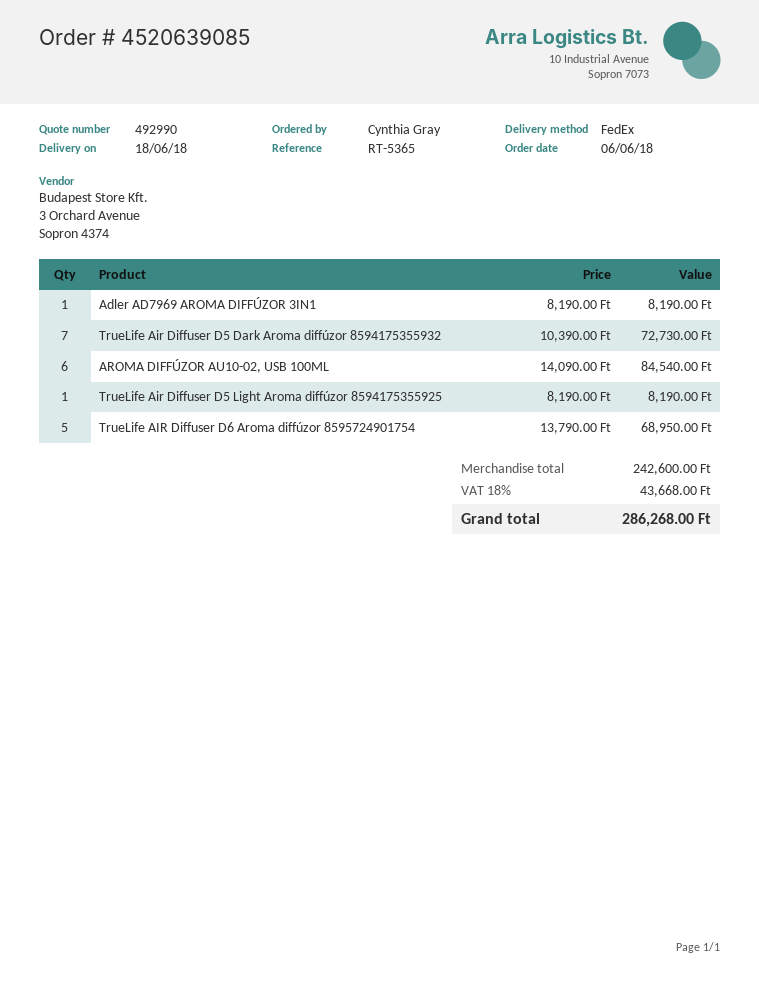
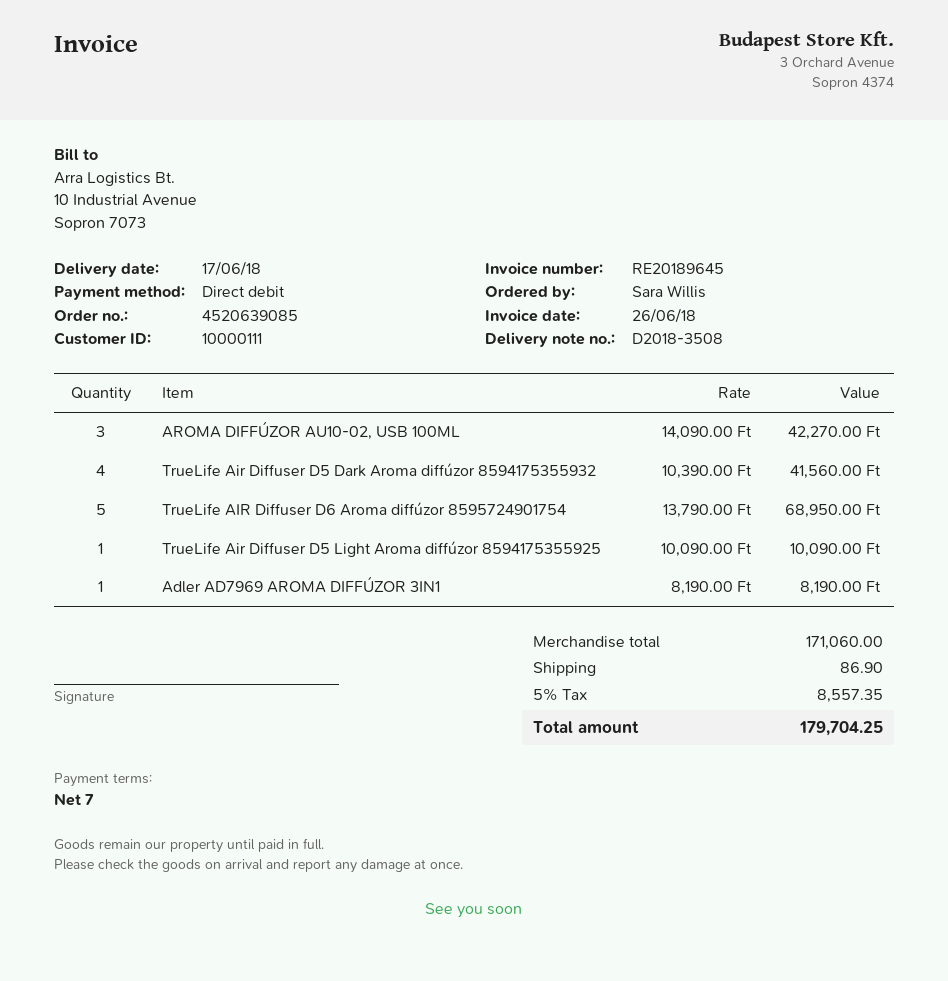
delivery date: 2018-06-18 -> 2018-06-17
ordered by: Cynthia Gray -> Sara Willis
TrueLife Air Diffuser D5 Dark Aroma diffúzor 8594175355932: 7 x 10390.00 = 72730.00 -> 4 x 10390.00 = 41560.00
AROMA DIFFÚZOR AU10-02, USB 100ML: 6 x 14090.00 = 84540.00 -> 3 x 14090.00 = 42270.00
TrueLife Air Diffuser D5 Light Aroma diffúzor 8594175355925: 1 x 8190.00 = 8190.00 -> 1 x 10090.00 = 10090.00
subtotal: 242600.00 -> 171060.00
shipping: none -> 86.90
tax: 18% = 43668.00 -> 5% = 8557.35
total: 286268.00 -> 179704.25

